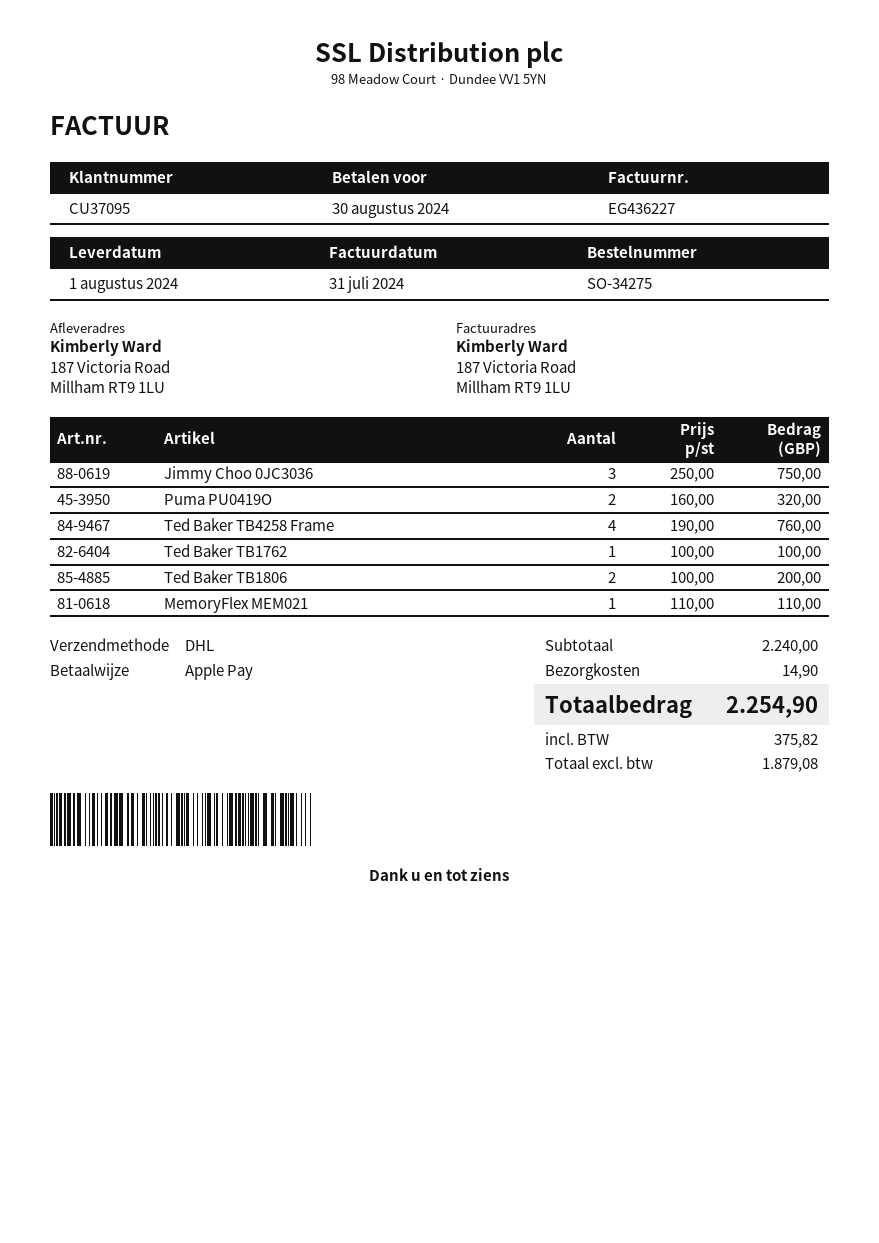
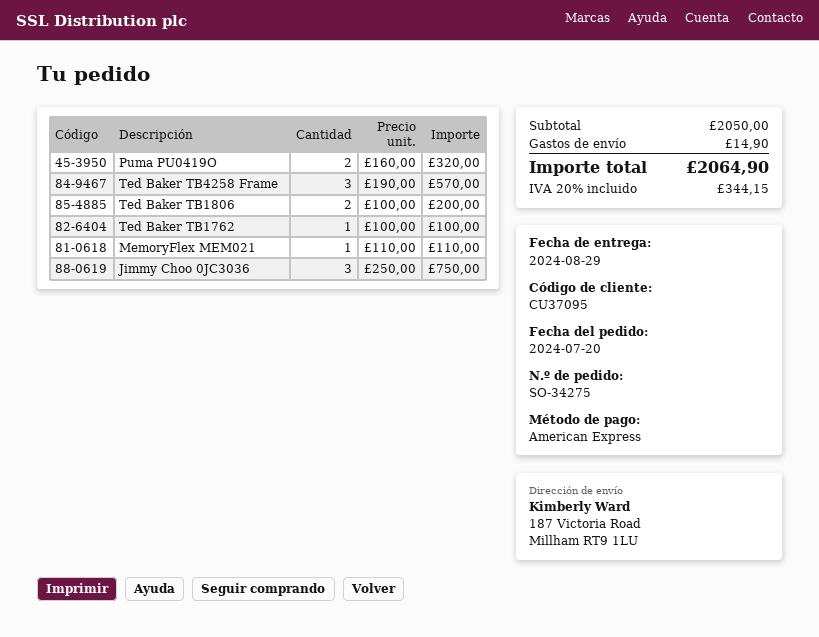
delivery date: 2024-08-01 -> 2024-08-29
payment method: Apple Pay -> American Express
Ted Baker TB4258 Frame: 4 x 190.00 = 760.00 -> 3 x 190.00 = 570.00
subtotal: 2240.00 -> 2050.00
tax: 375.82 -> 344.15
total: 2254.90 -> 2064.90

